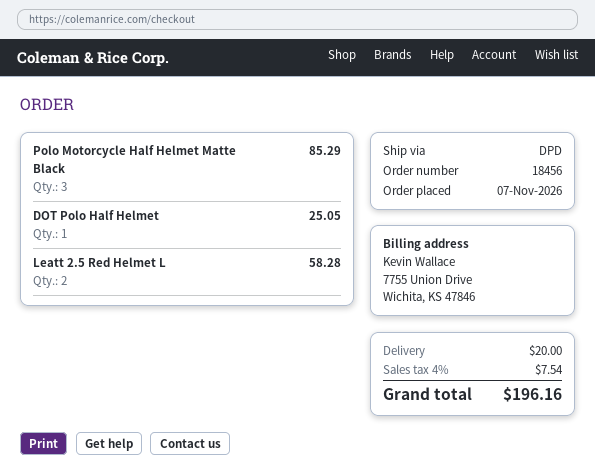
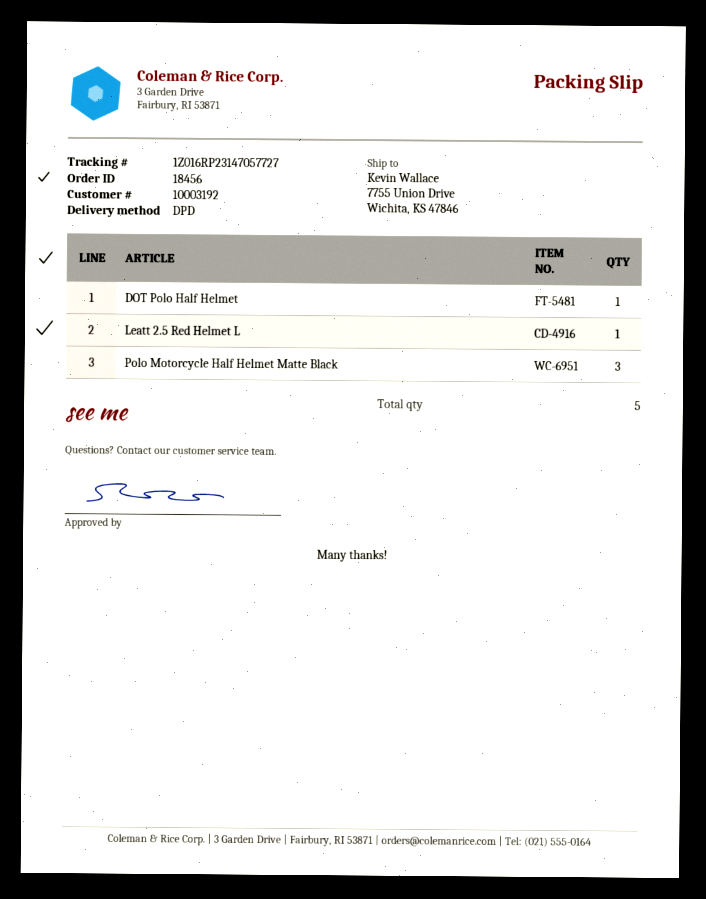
Leatt 2.5 Red Helmet L: 2 -> 1

